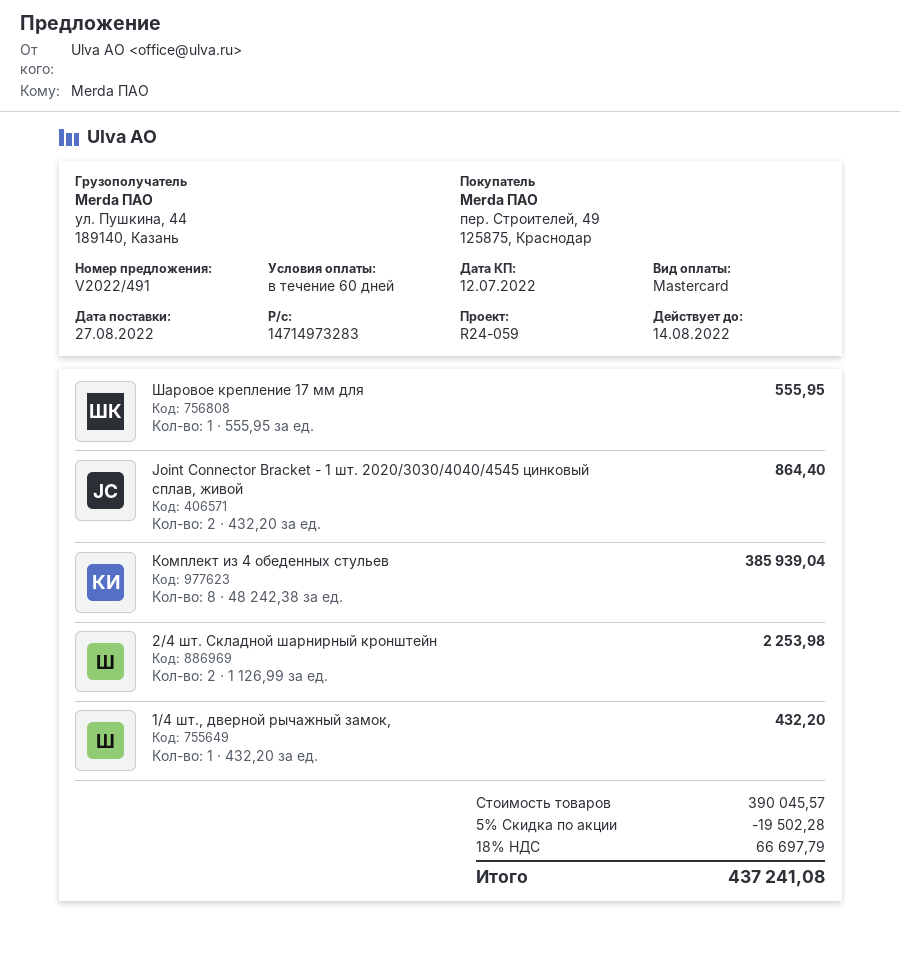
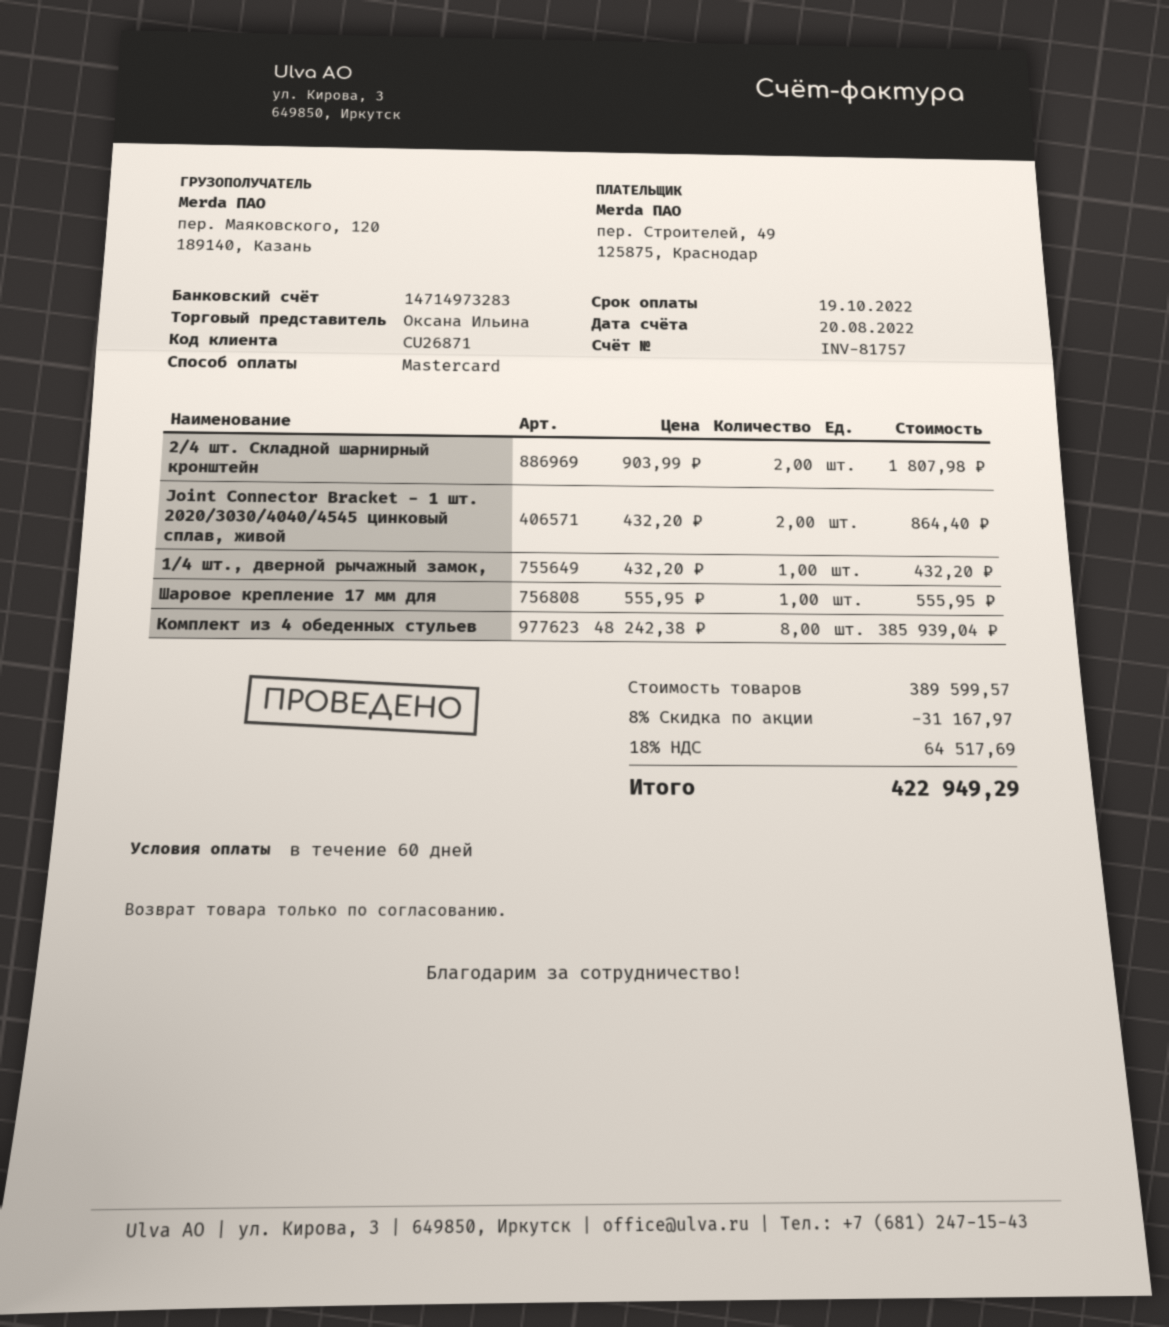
ship to: ул. Пушкина, 44, 189140, Казань -> пер. Маяковского, 120, 189140, Казань
2/4 шт. Складной шарнирный кронштейн: 2 x 1126.99 = 2253.98 -> 2 x 903.99 = 1807.98
subtotal: 390045.57 -> 389599.57
discount: 5% = 19502.28 -> 8% = 31167.97
tax: 18% = 66697.79 -> 18% = 64517.69
total: 437241.08 -> 422949.29

